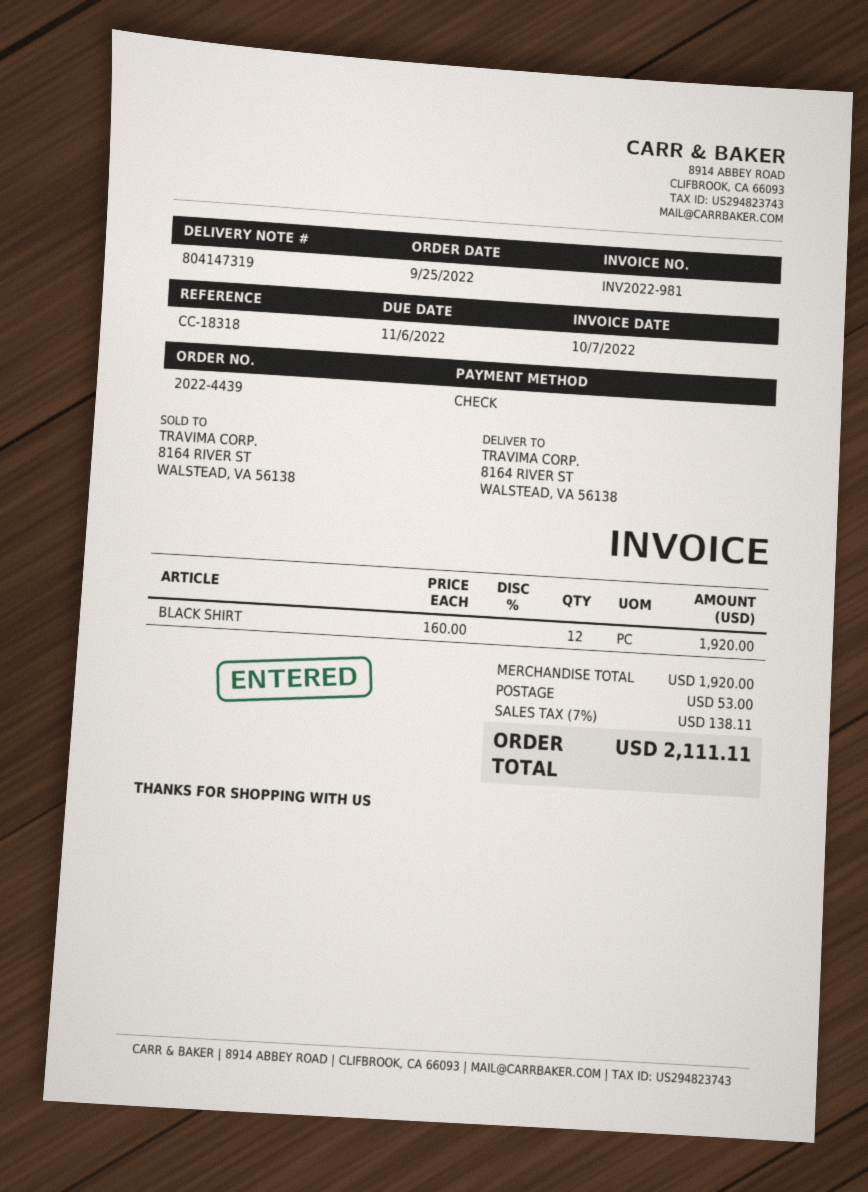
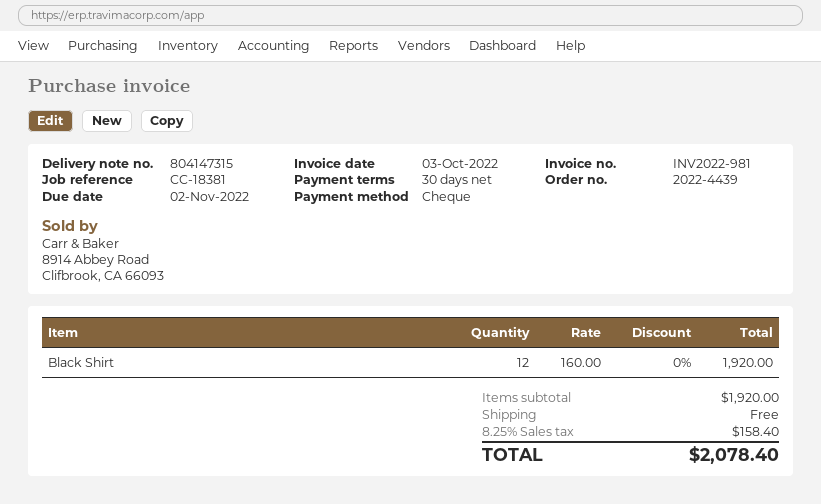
delivery note number: 804147319 -> 804147315
invoice date: 2022-10-07 -> 2022-10-03
due date: 2022-11-06 -> 2022-11-02
reference: CC-18318 -> CC-18381
shipping: 53.00 -> 0.00
tax: 7% = 138.11 -> 8.25% = 158.40
total: 2111.11 -> 2078.40

